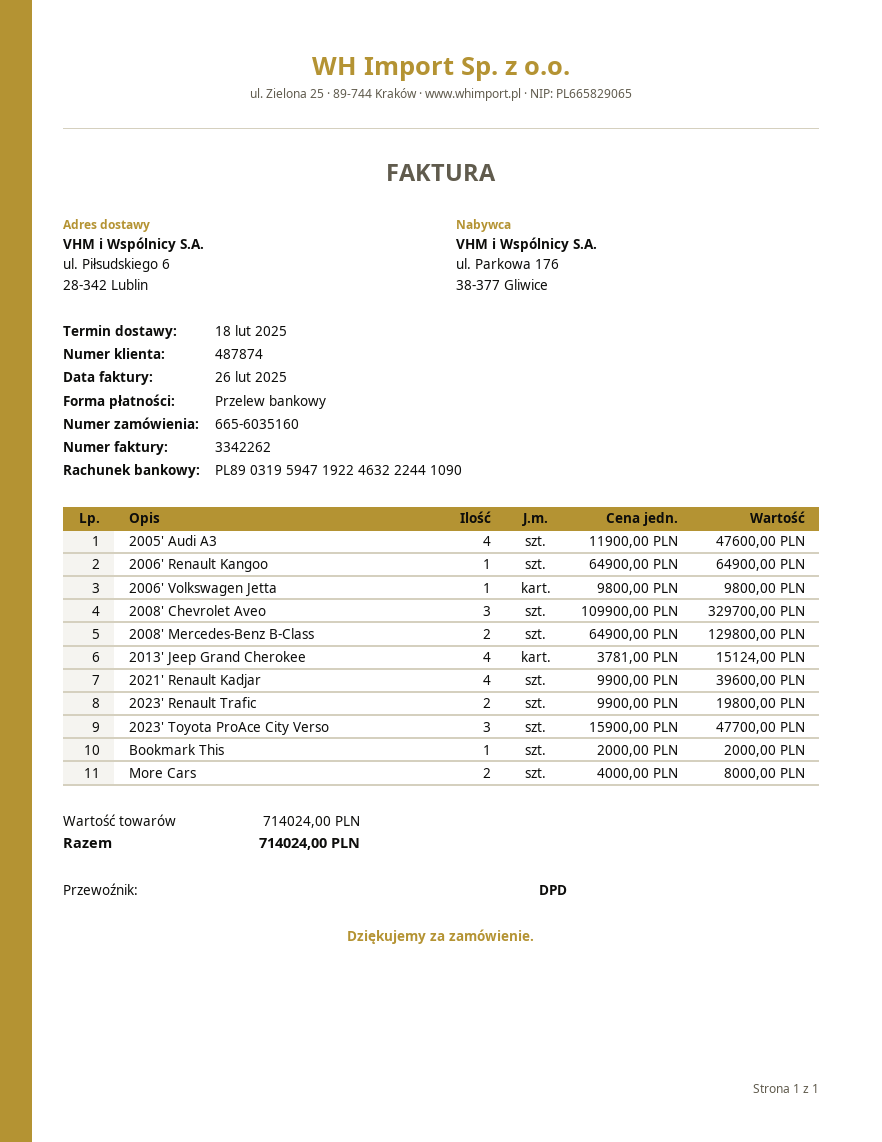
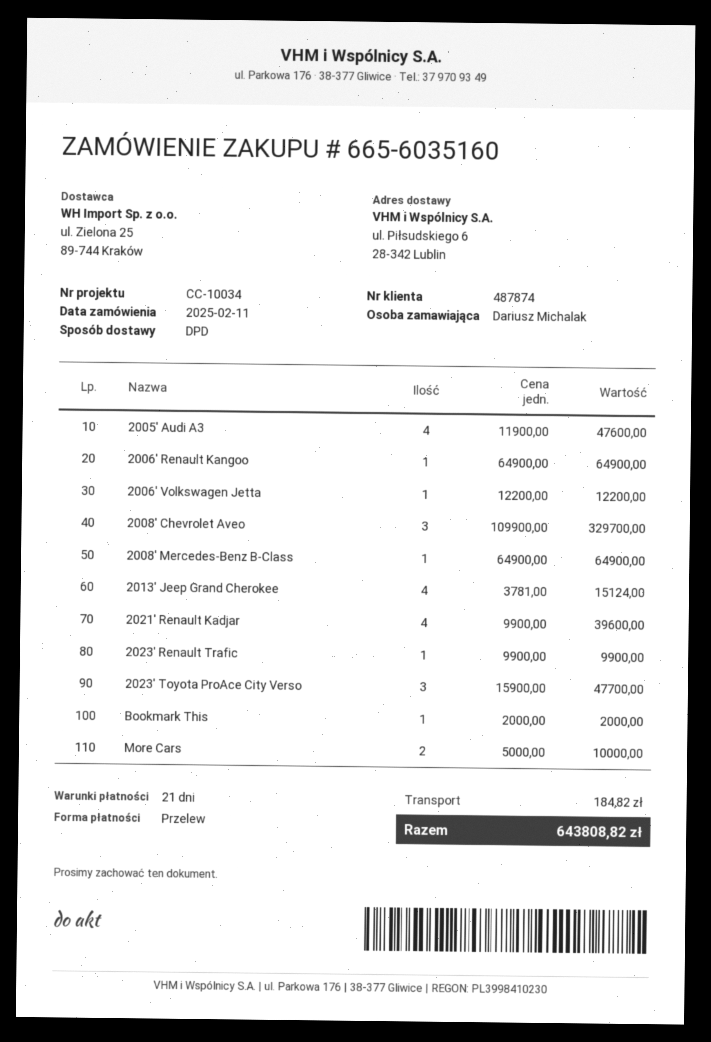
2006' Volkswagen Jetta: 1 x 9800.00 = 9800.00 -> 1 x 12200.00 = 12200.00
2008' Mercedes-Benz B-Class: 2 x 64900.00 = 129800.00 -> 1 x 64900.00 = 64900.00
2023' Renault Trafic: 2 x 9900.00 = 19800.00 -> 1 x 9900.00 = 9900.00
More Cars: 2 x 4000.00 = 8000.00 -> 2 x 5000.00 = 10000.00
shipping: none -> 184.82
total: 714024.00 -> 643808.82

